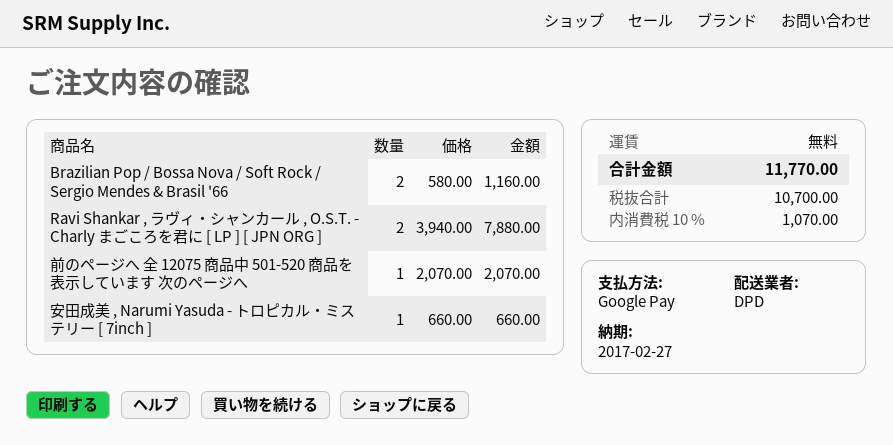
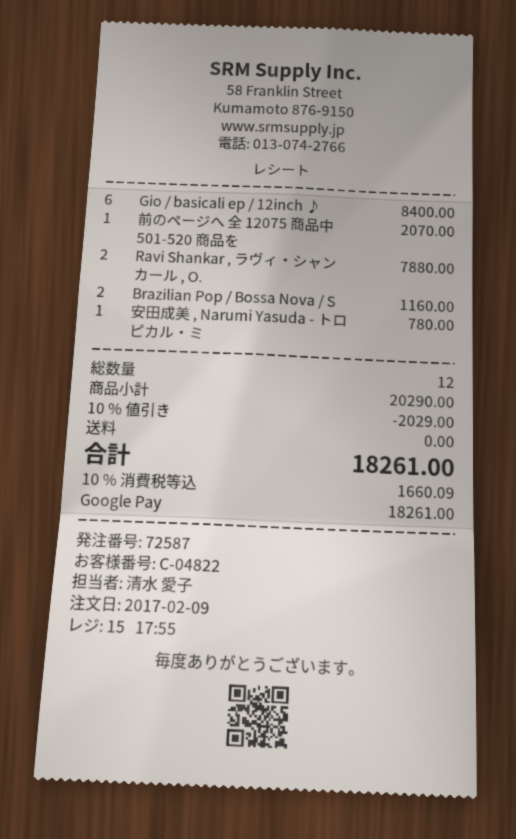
安田成美 , Narumi Yasuda - トロピカル・ミステリー [ 7inch ]: 1 for 660.00 -> 1 for 780.00
Gio / basicali ep / 12inch ♪: none -> 6 for 8400.00
discount: none -> 10% = 2029.00
tax: 10% = 1070.00 -> 10% = 1660.09
total: 11770.00 -> 18261.00

